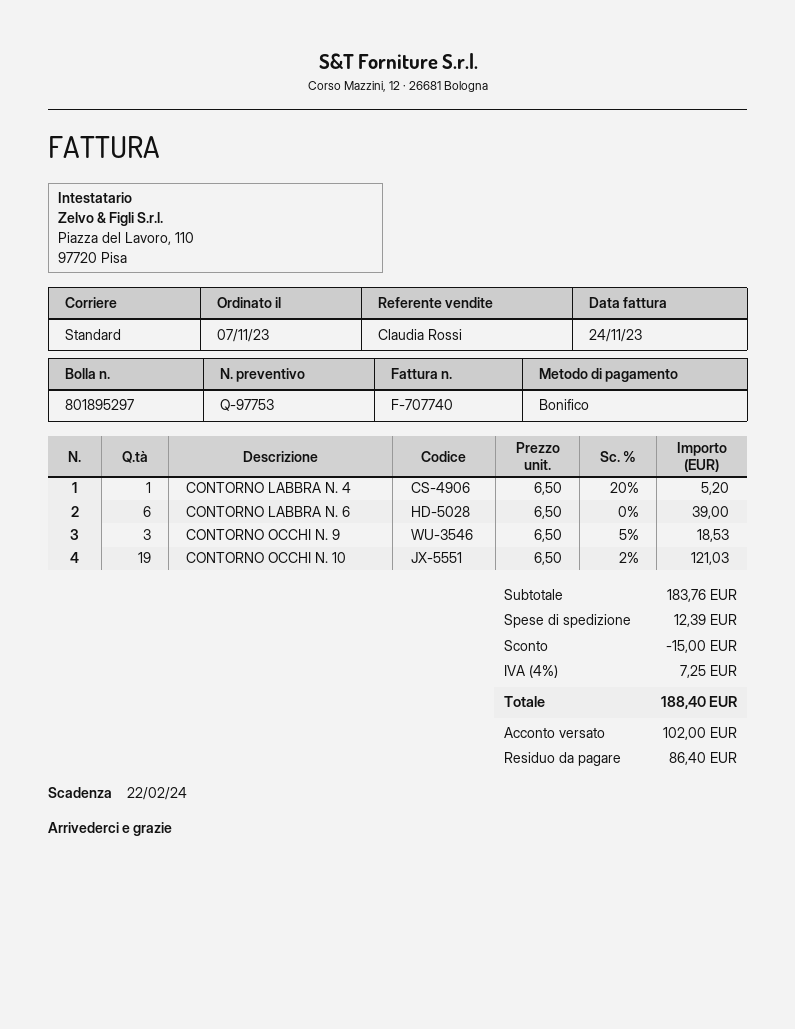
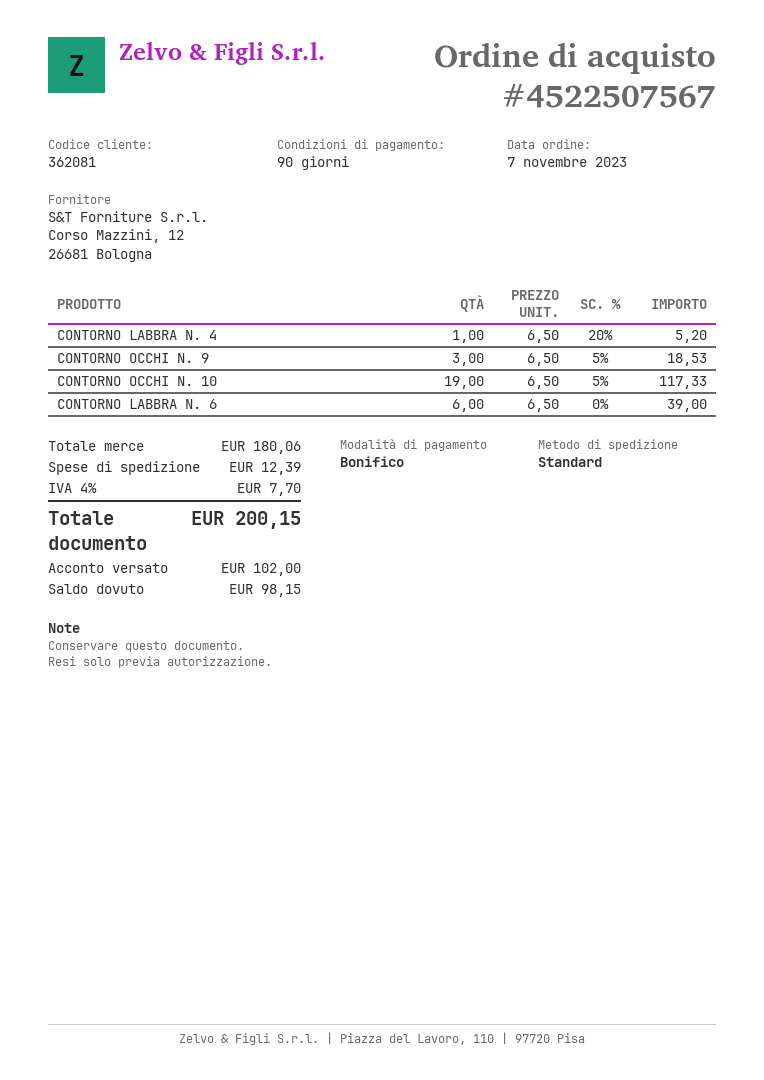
CONTORNO OCCHI N. 10: 19 x 6.50 - 2% = 121.03 -> 19 x 6.50 - 5% = 117.33
subtotal: 183.76 -> 180.06
discount: 15.00 -> none
tax: 4% = 7.25 -> 4% = 7.70
total: 188.40 -> 200.15
balance: 86.40 -> 98.15

